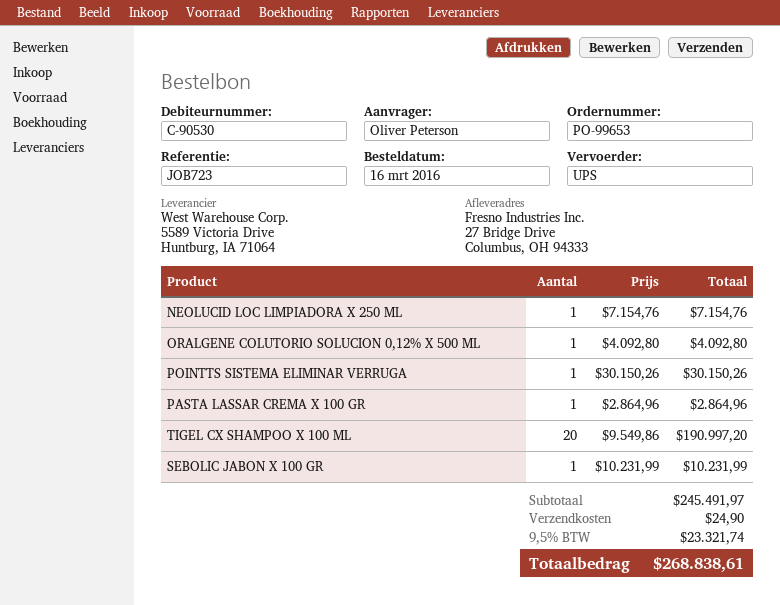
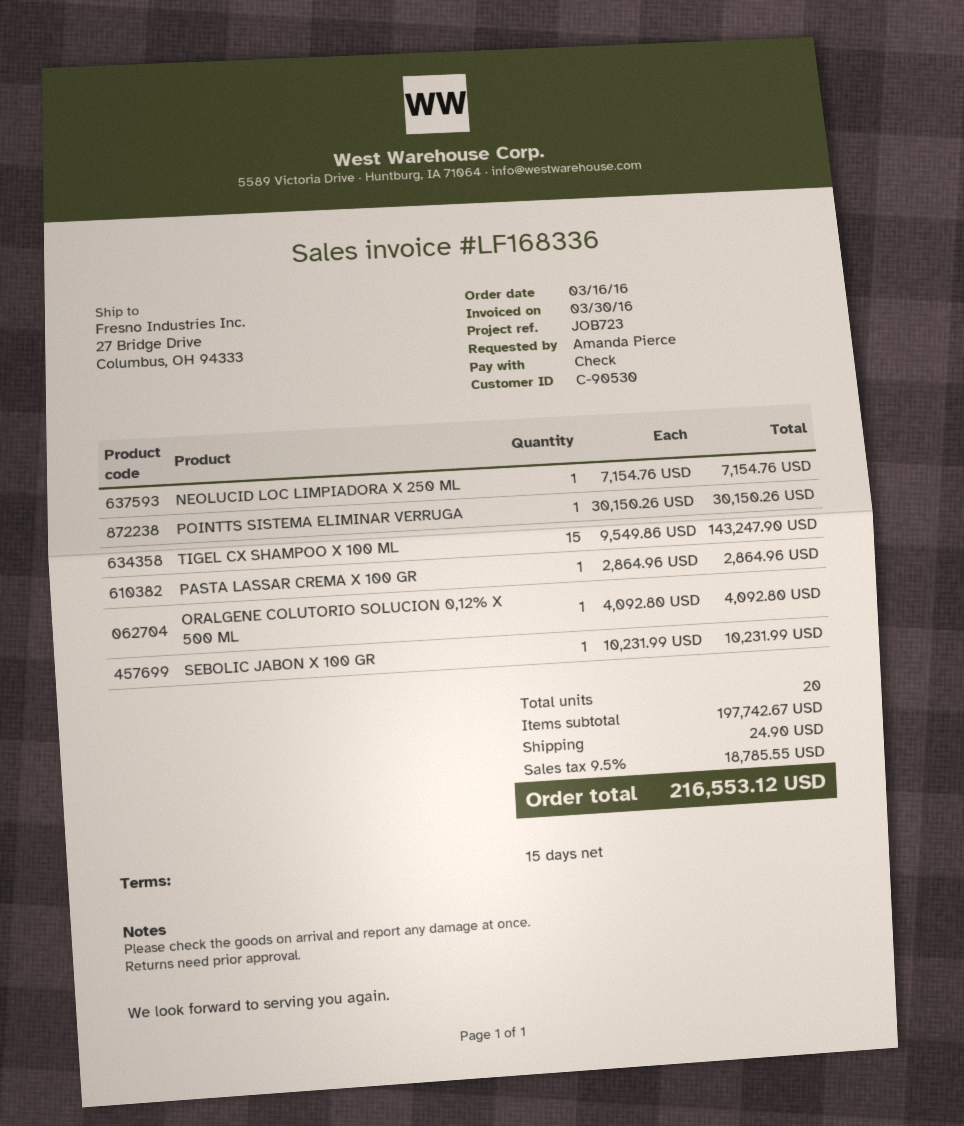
ordered by: Oliver Peterson -> Amanda Pierce
TIGEL CX SHAMPOO X 100 ML: 20 x 9549.86 = 190997.20 -> 15 x 9549.86 = 143247.90
subtotal: 245491.97 -> 197742.67
tax: 9.5% = 23321.74 -> 9.5% = 18785.55
total: 268838.61 -> 216553.12

